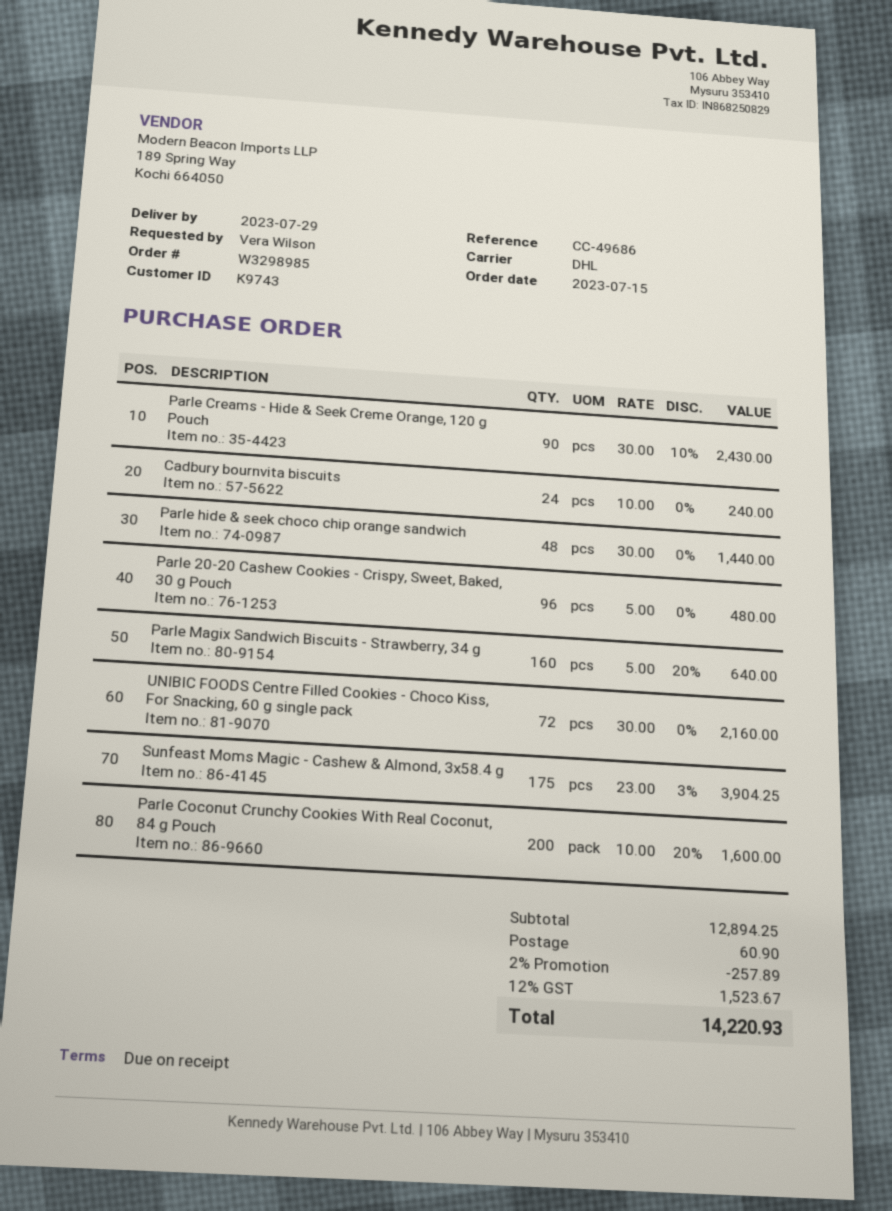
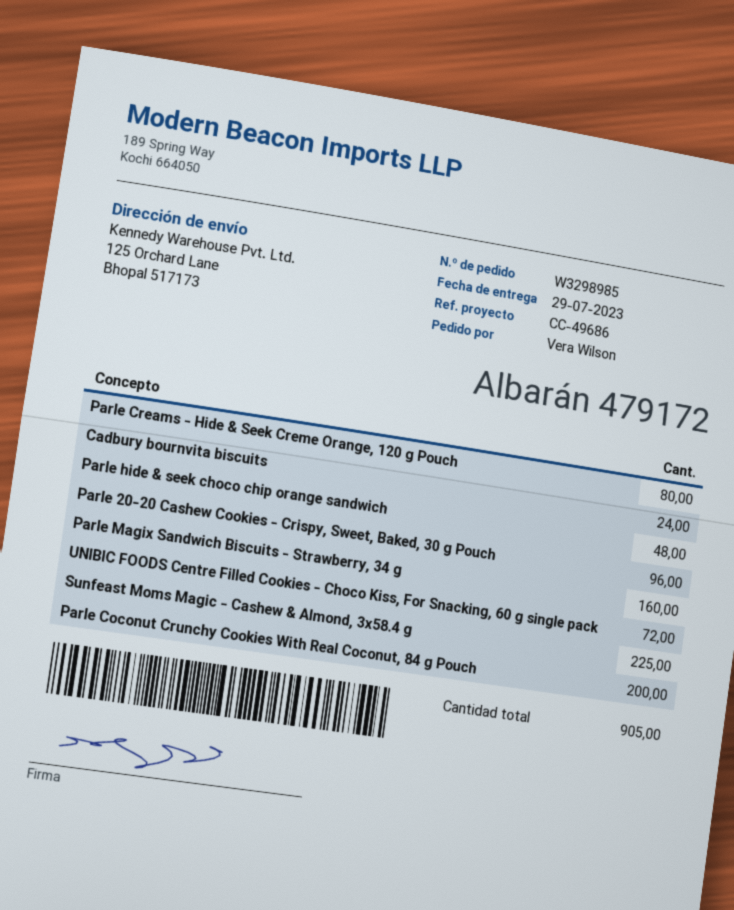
Parle Creams - Hide & Seek Creme Orange, 120 g Pouch: 90 -> 80
Sunfeast Moms Magic - Cashew & Almond, 3x58.4 g: 175 -> 225

